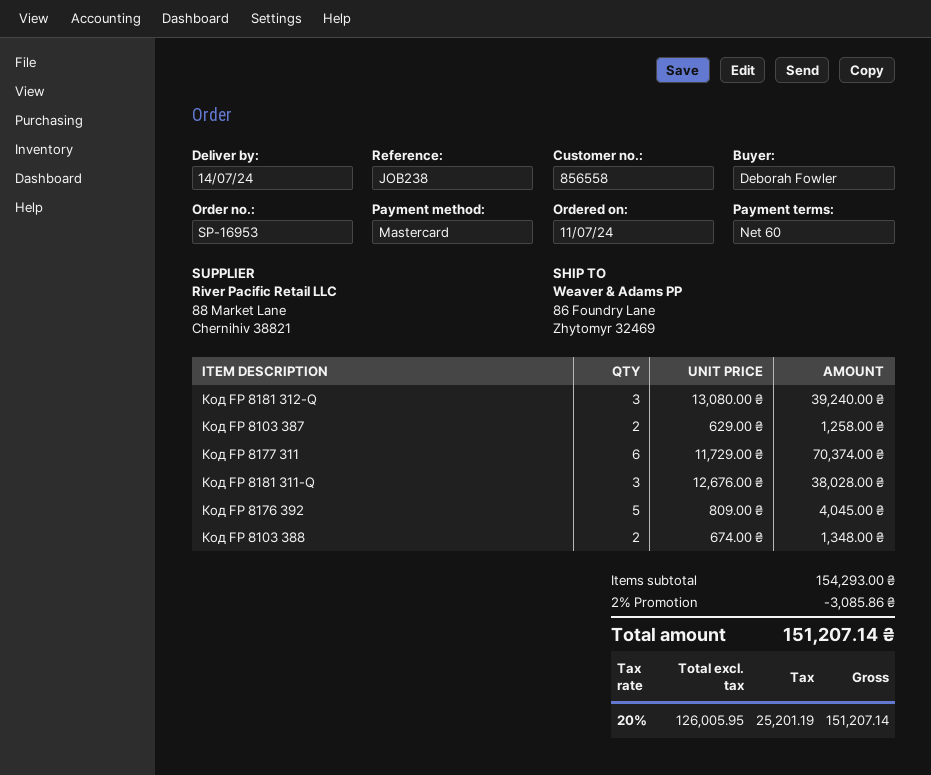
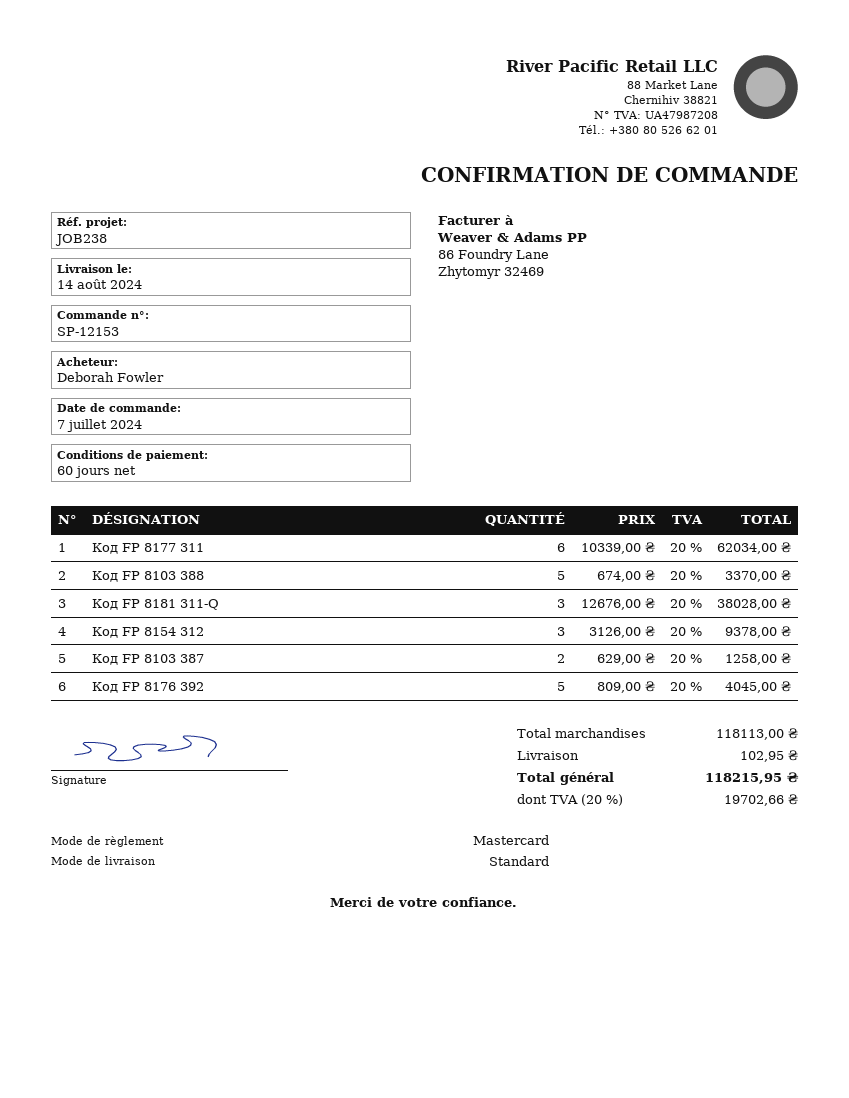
order number: SP-16953 -> SP-12153
order date: 2024-07-11 -> 2024-07-07
delivery date: 2024-07-14 -> 2024-08-14
Код FP 8181 312-Q: 3 x 13080.00 = 39240.00 -> none
Код FP 8177 311: 6 x 11729.00 = 70374.00 -> 6 x 10339.00 = 62034.00
Код FP 8103 388: 2 x 674.00 = 1348.00 -> 5 x 674.00 = 3370.00
Код FP 8154 312: none -> 3 x 3126.00 = 9378.00
subtotal: 154293.00 -> 118113.00
discount: 2% = 3085.86 -> none
shipping: none -> 102.95
tax: 20% = 25201.19 -> 20% = 19702.66
total: 151207.14 -> 118215.95

